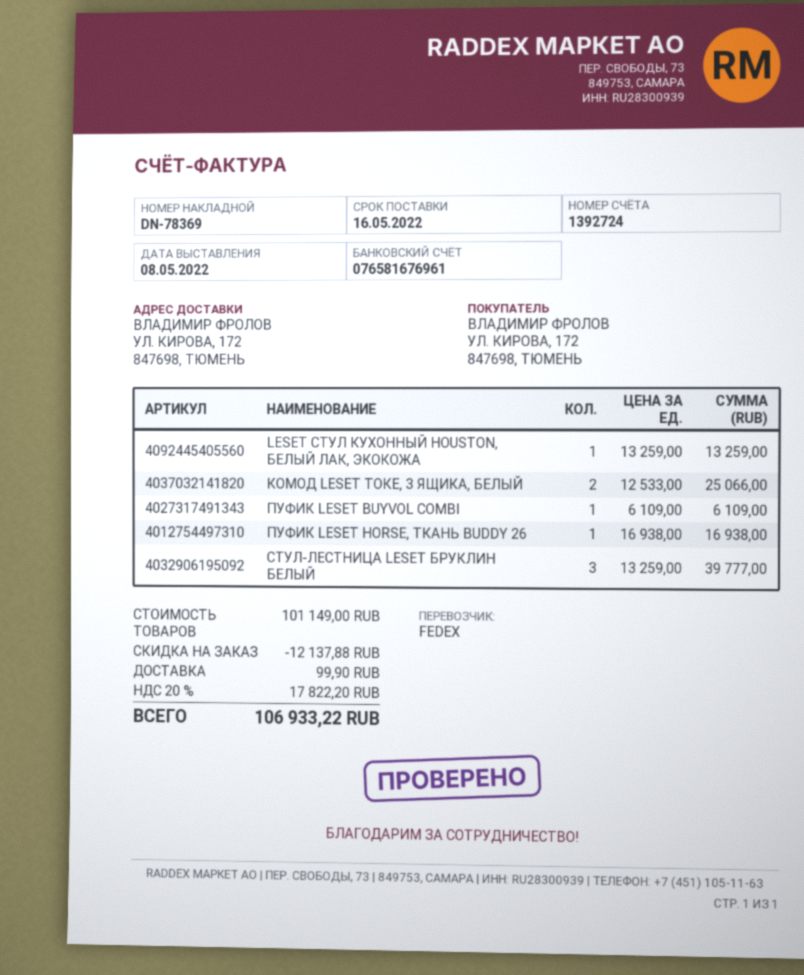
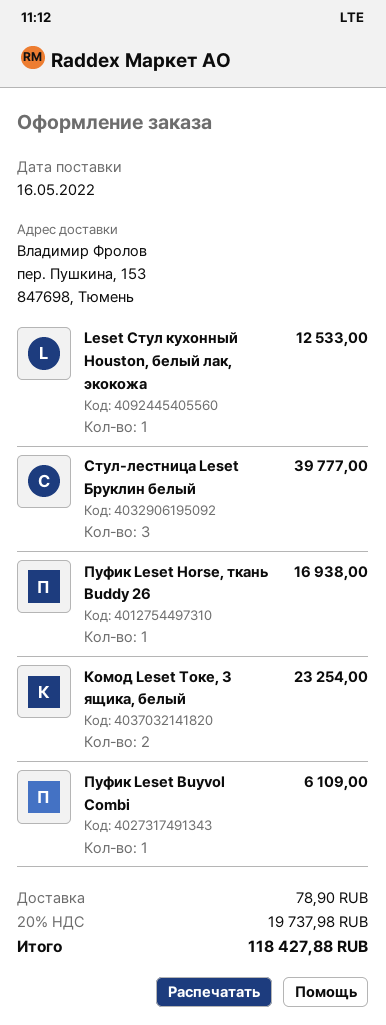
ship to: УЛ. КИРОВА, 172, 847698, ТЮМЕНЬ -> пер. Пушкина, 153, 847698, Тюмень
LESET СТУЛ КУХОННЫЙ HOUSTON, БЕЛЫЙ ЛАК, ЭКОКОЖА: 1 for 13259.00 -> 1 for 12533.00
КОМОД LESET ТОКЕ, 3 ЯЩИКА, БЕЛЫЙ: 2 for 25066.00 -> 2 for 23254.00
discount: 12137.88 -> none
shipping: 99.90 -> 78.90
tax: 20% = 17822.20 -> 20% = 19737.98
total: 106933.22 -> 118427.88

